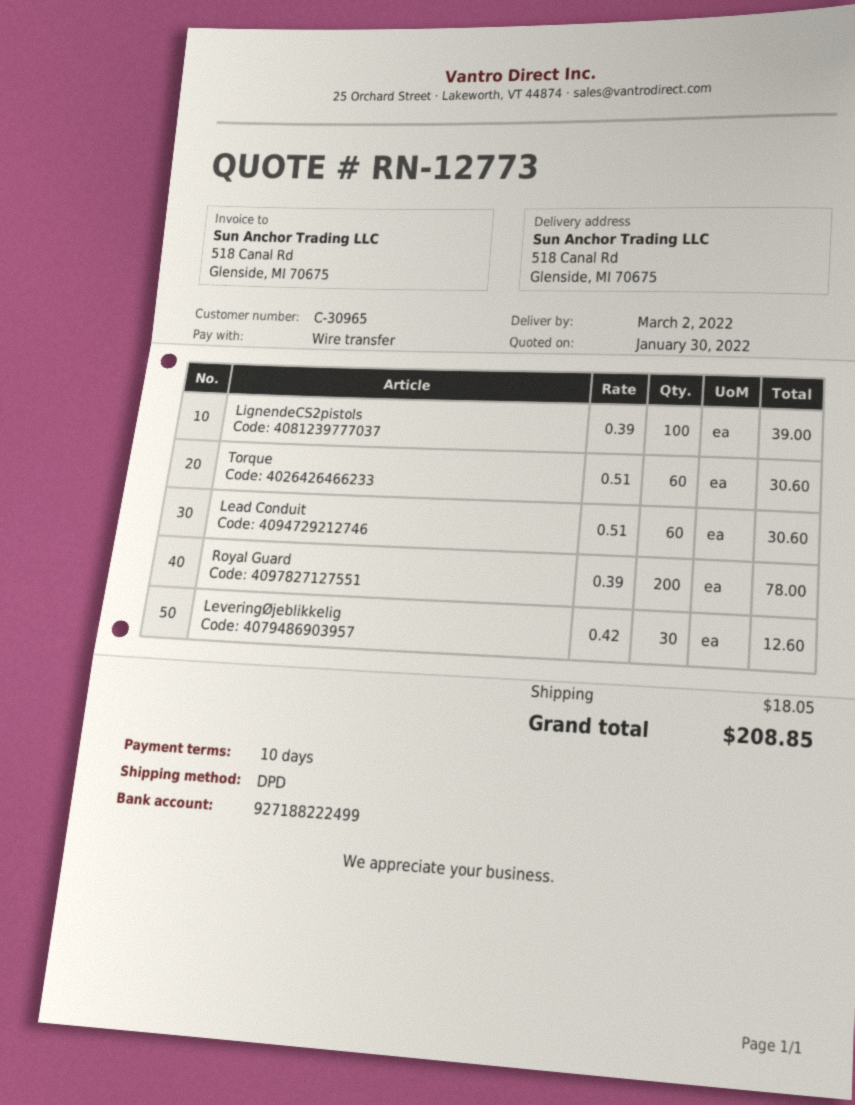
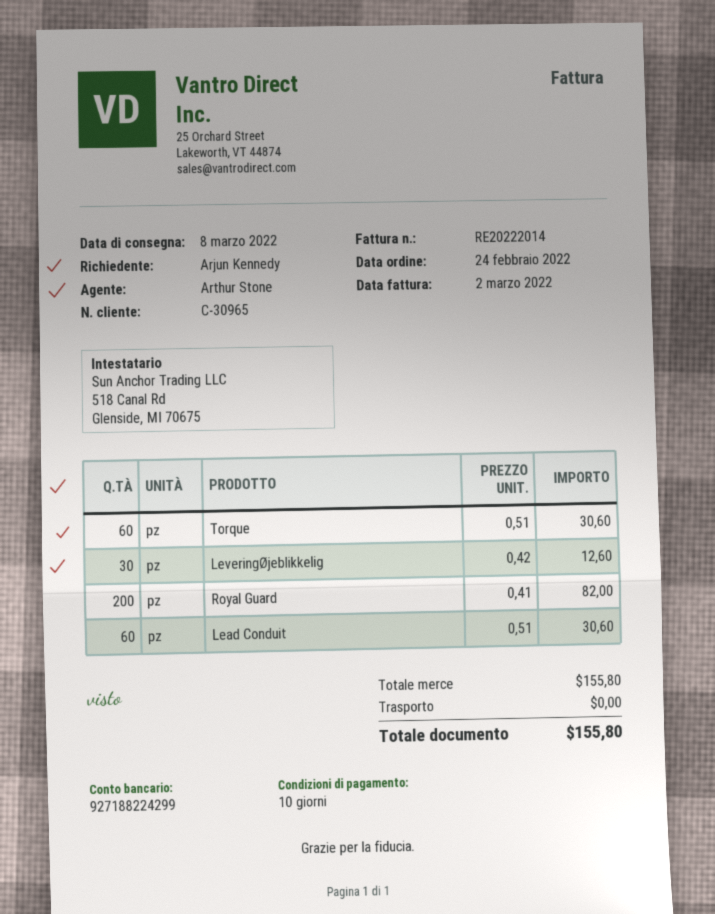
delivery date: 2022-03-02 -> 2022-03-08
bank account: 927188222499 -> 927188224299
LignendeCS2pistols: 100 x 0.39 = 39.00 -> none
Royal Guard: 200 x 0.39 = 78.00 -> 200 x 0.41 = 82.00
shipping: 18.05 -> 0.00
total: 208.85 -> 155.80

